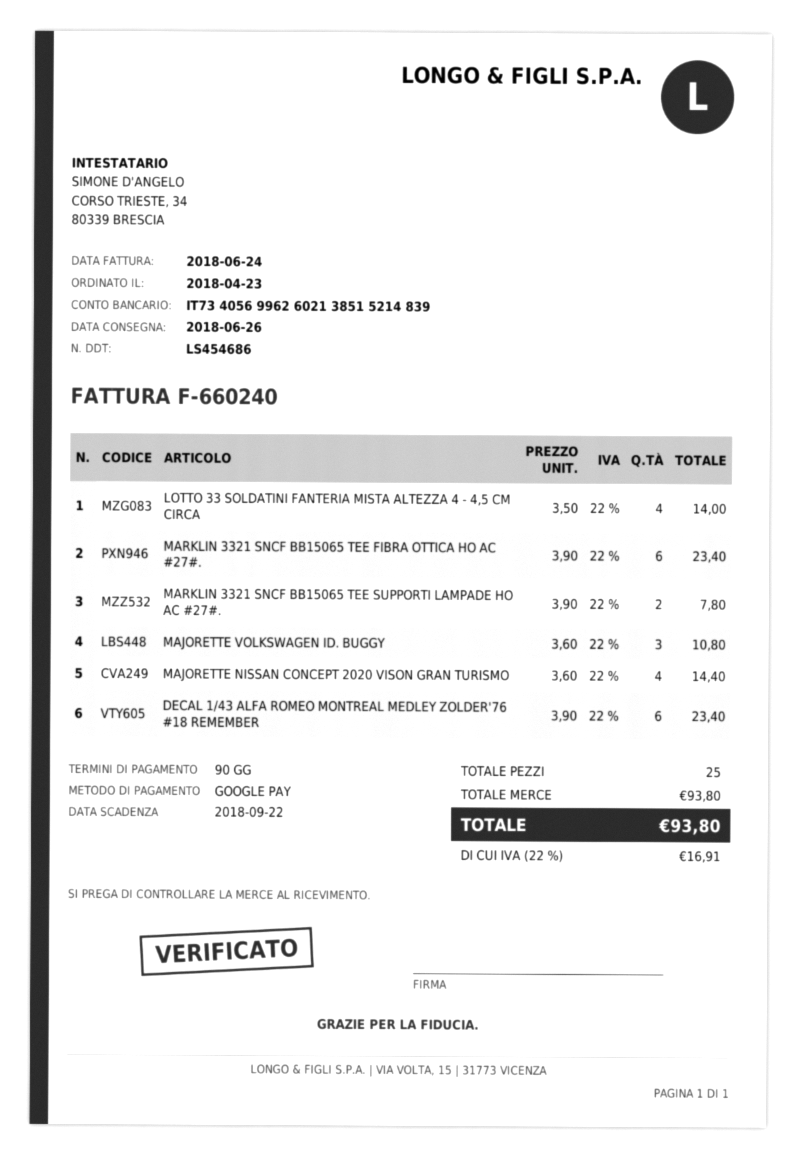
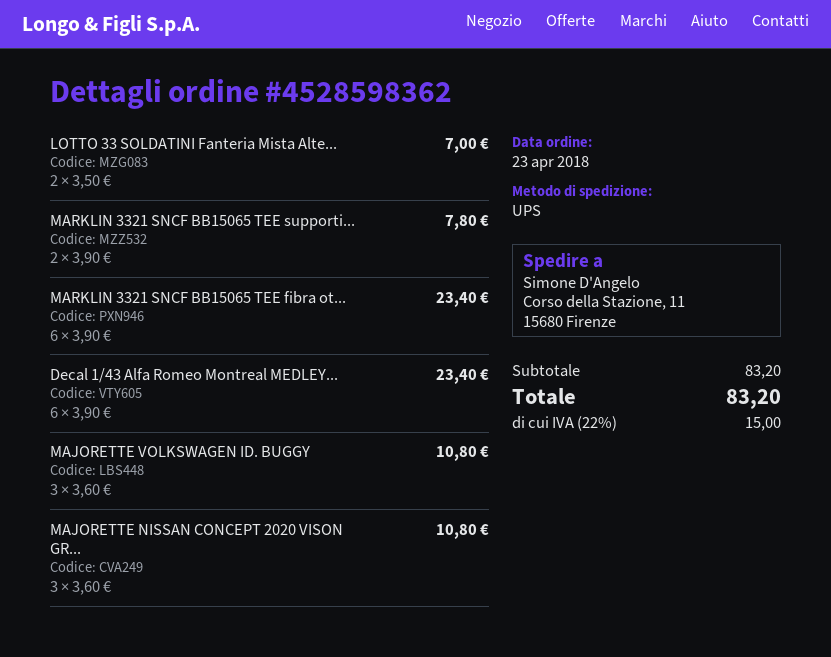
LOTTO 33 SOLDATINI FANTERIA MISTA ALTEZZA 4 - 4,5 CM CIRCA: 4 x 3.50 = 14.00 -> 2 x 3.50 = 7.00
MAJORETTE NISSAN CONCEPT 2020 VISON GRAN TURISMO: 4 x 3.60 = 14.40 -> 3 x 3.60 = 10.80
subtotal: 93.80 -> 83.20
tax: 22% = 16.91 -> 22% = 15.00
total: 93.80 -> 83.20

